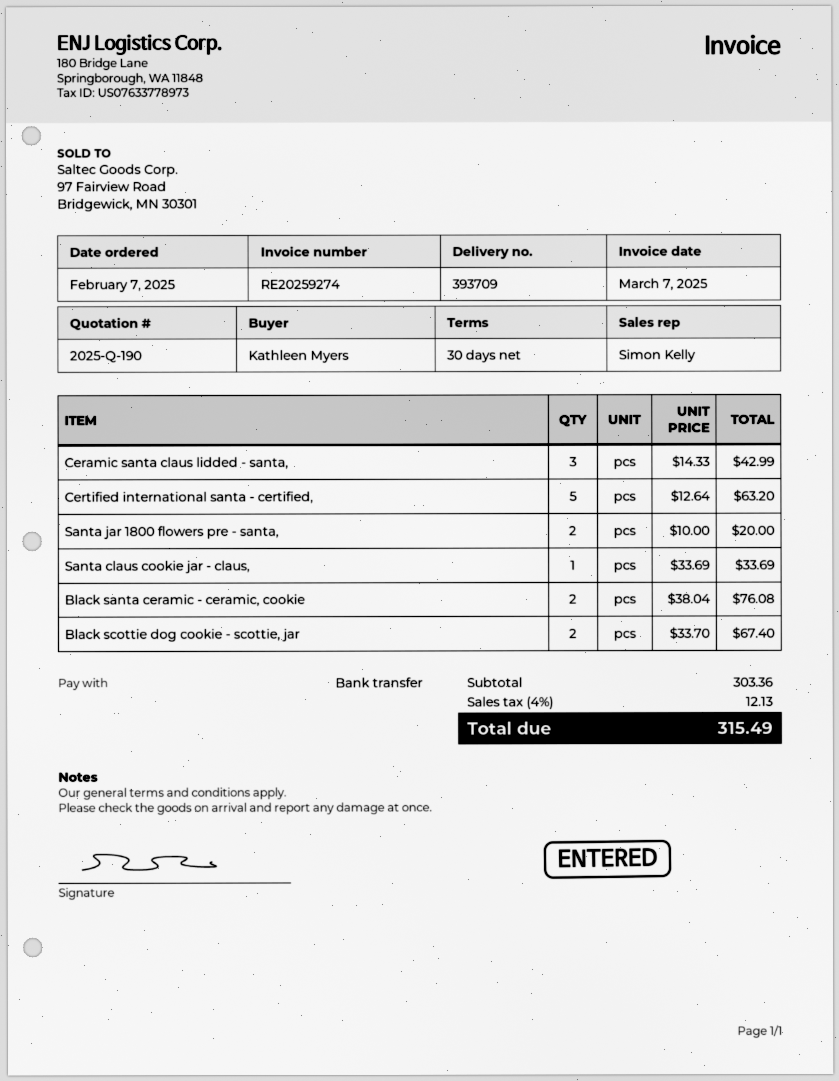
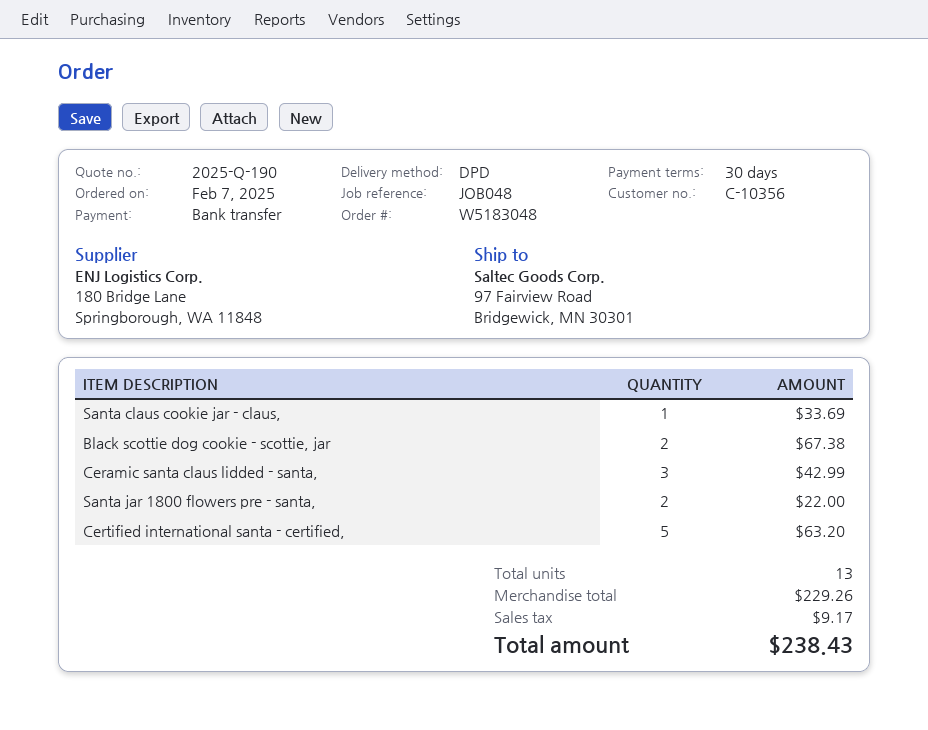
Santa jar 1800 flowers pre - santa,: 2 for 20.00 -> 2 for 22.00
Black santa ceramic - ceramic, cookie: 2 for 76.08 -> none
Black scottie dog cookie - scottie, jar: 2 for 67.40 -> 2 for 67.38
subtotal: 303.36 -> 229.26
tax: 12.13 -> 9.17
total: 315.49 -> 238.43

